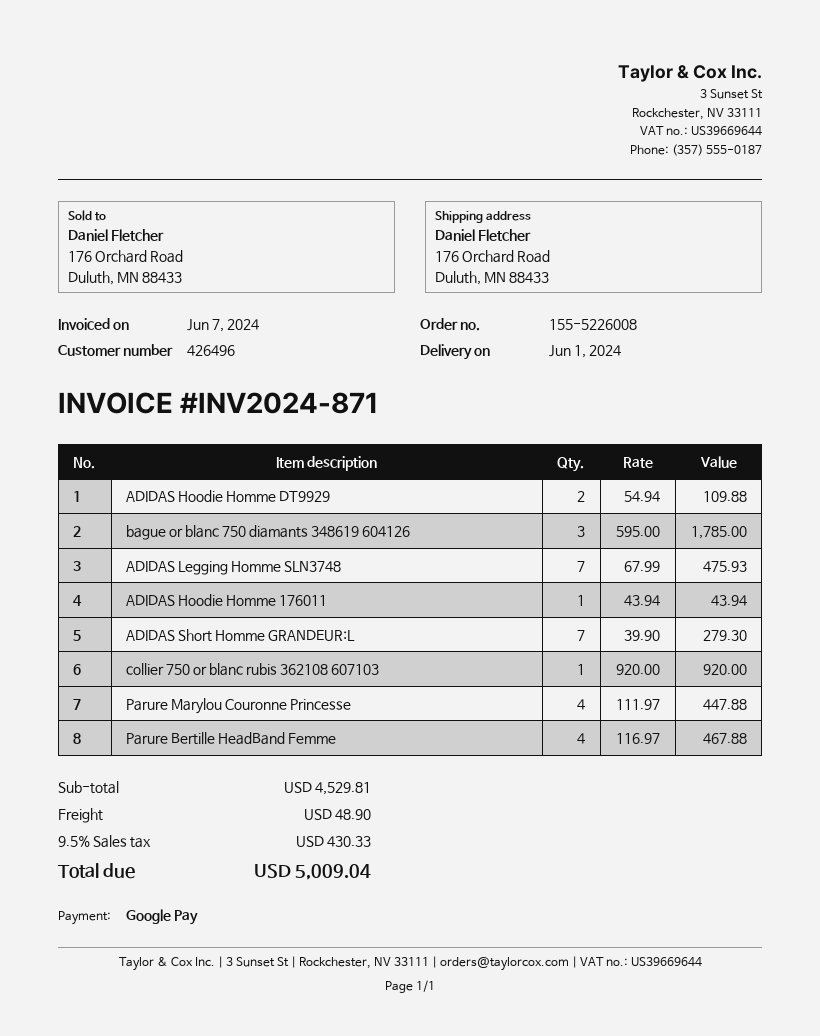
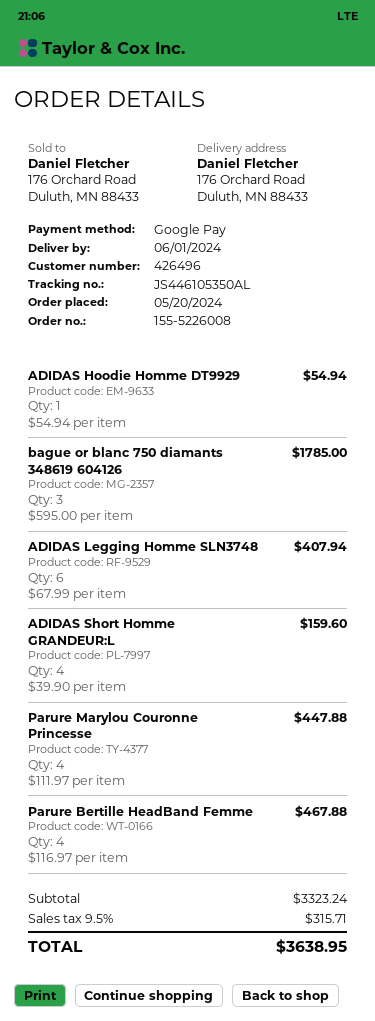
ADIDAS Hoodie Homme DT9929: 2 x 54.94 = 109.88 -> 1 x 54.94 = 54.94
ADIDAS Legging Homme SLN3748: 7 x 67.99 = 475.93 -> 6 x 67.99 = 407.94
ADIDAS Hoodie Homme 176011: 1 x 43.94 = 43.94 -> none
ADIDAS Short Homme GRANDEUR:L: 7 x 39.90 = 279.30 -> 4 x 39.90 = 159.60
collier 750 or blanc rubis 362108 607103: 1 x 920.00 = 920.00 -> none
subtotal: 4529.81 -> 3323.24
shipping: 48.90 -> none
tax: 9.5% = 430.33 -> 9.5% = 315.71
total: 5009.04 -> 3638.95

